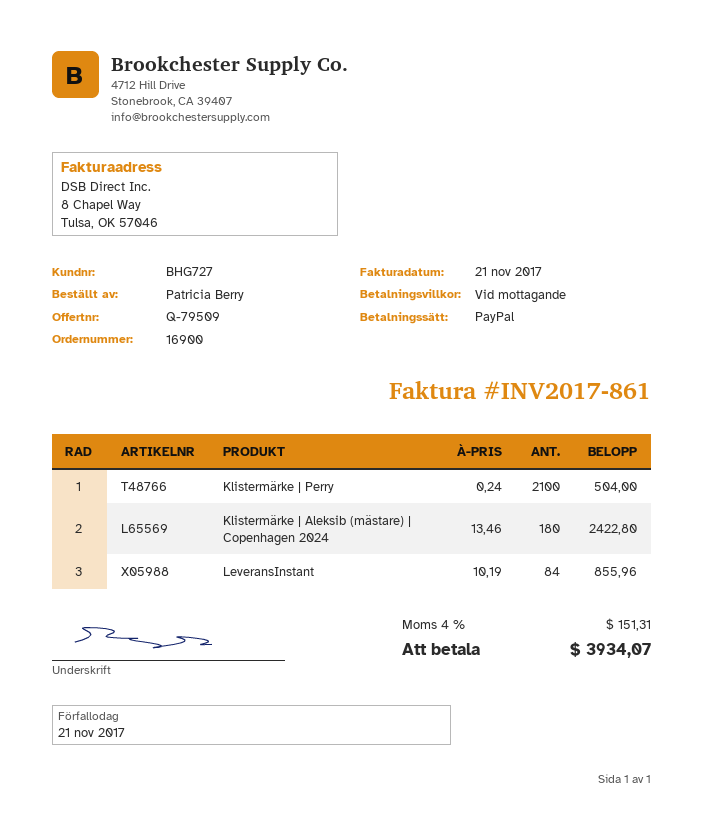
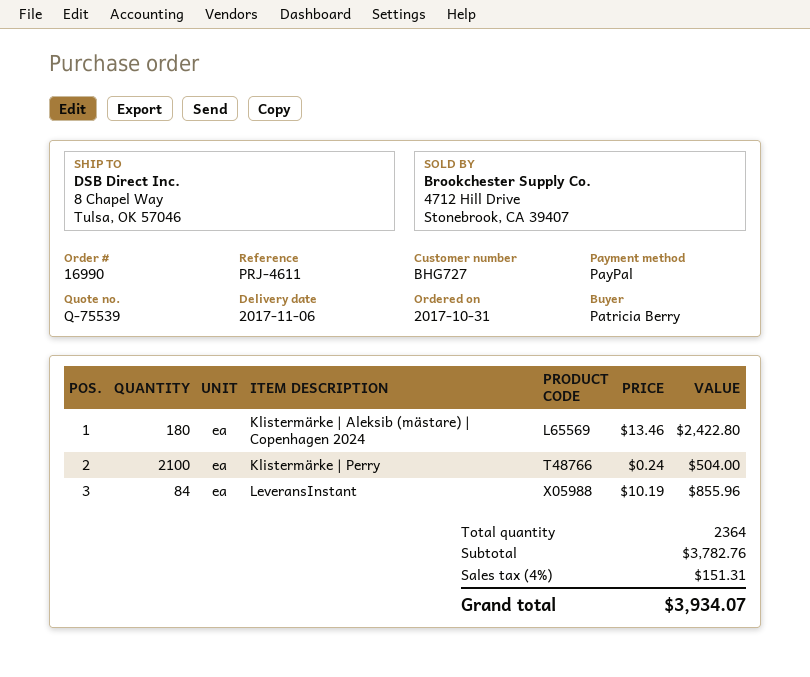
quote number: Q-79509 -> Q-75539
order number: 16900 -> 16990

